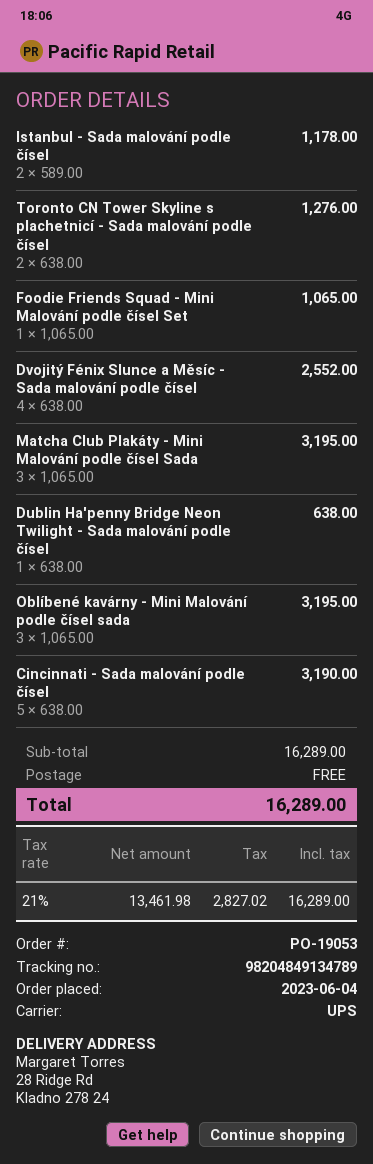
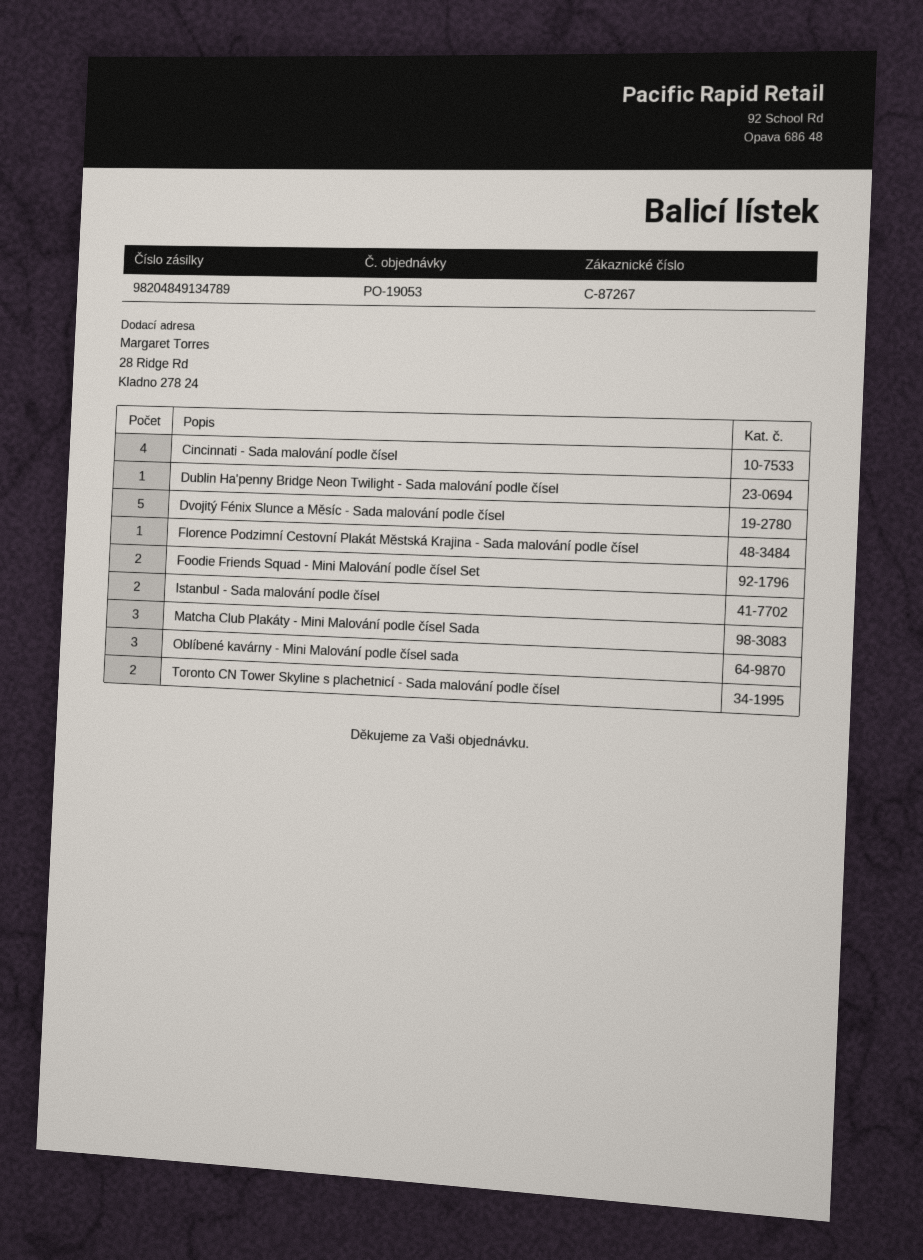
Foodie Friends Squad - Mini Malování podle čísel Set: 1 -> 2
Dvojitý Fénix Slunce a Měsíc - Sada malování podle čísel: 4 -> 5
Cincinnati - Sada malování podle čísel: 5 -> 4
Florence Podzimní Cestovní Plakát Městská Krajina - Sada malování podle čísel: none -> 1

